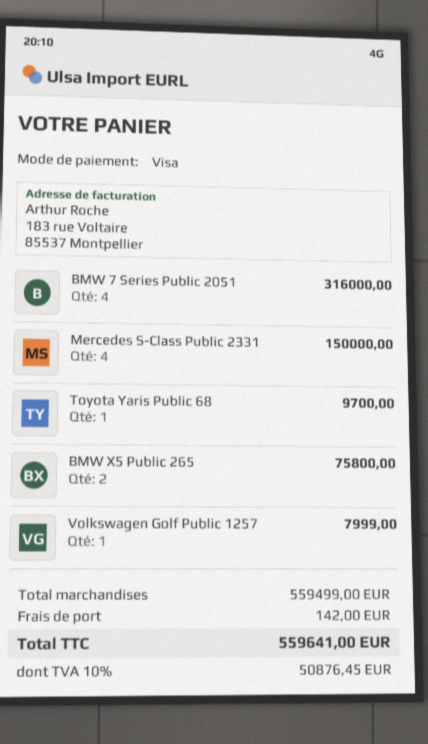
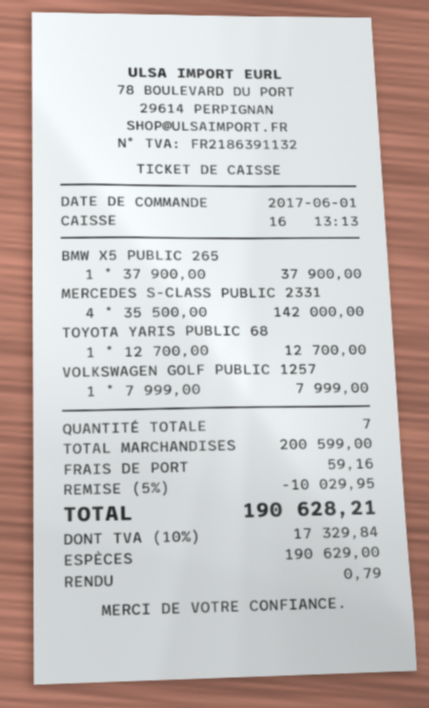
payment method: Visa -> cash
BMW 7 Series Public 2051: 4 for 316000.00 -> none
Mercedes S-Class Public 2331: 4 for 150000.00 -> 4 for 142000.00
Toyota Yaris Public 68: 1 for 9700.00 -> 1 for 12700.00
BMW X5 Public 265: 2 for 75800.00 -> 1 for 37900.00
subtotal: 559499.00 -> 200599.00
discount: none -> 5% = 10029.95
shipping: 142.00 -> 59.16
tax: 10% = 50876.45 -> 10% = 17329.84
total: 559641.00 -> 190628.21

